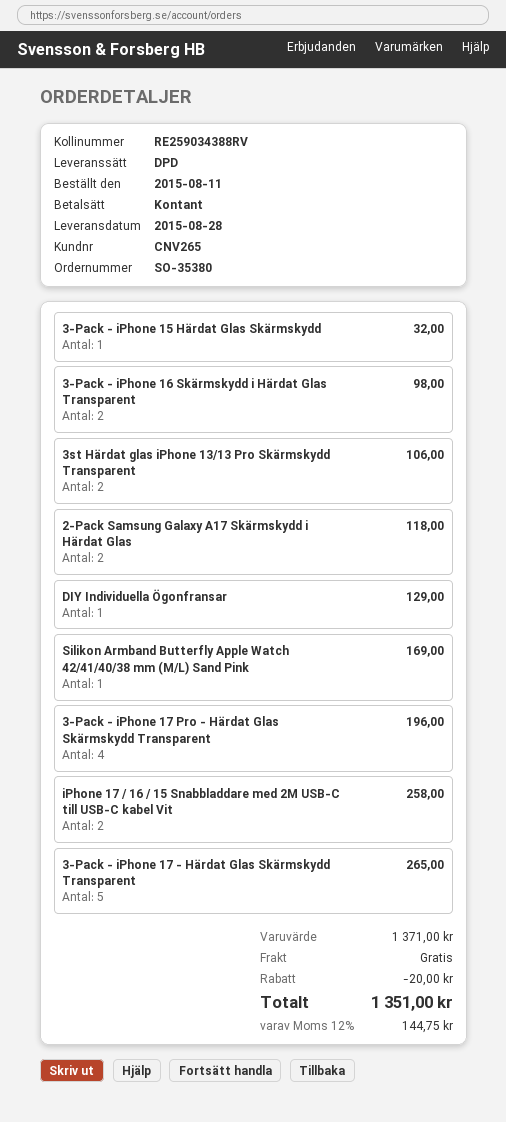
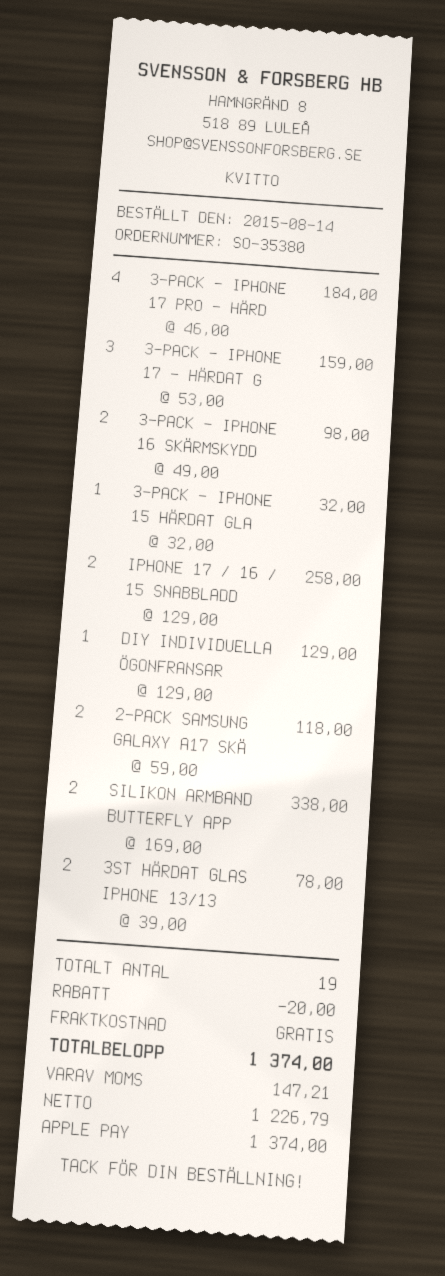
order date: 2015-08-11 -> 2015-08-14
payment method: cash -> Apple Pay
3st Härdat glas iPhone 13/13 Pro Skärmskydd Transparent: 2 for 106.00 -> 2 for 78.00
Silikon Armband Butterfly Apple Watch 42/41/40/38 mm (M/L) Sand Pink: 1 for 169.00 -> 2 for 338.00
3-Pack - iPhone 17 Pro - Härdat Glas Skärmskydd Transparent: 4 for 196.00 -> 4 for 184.00
3-Pack - iPhone 17 - Härdat Glas Skärmskydd Transparent: 5 for 265.00 -> 3 for 159.00
tax: 144.75 -> 147.21
total: 1351.00 -> 1374.00

